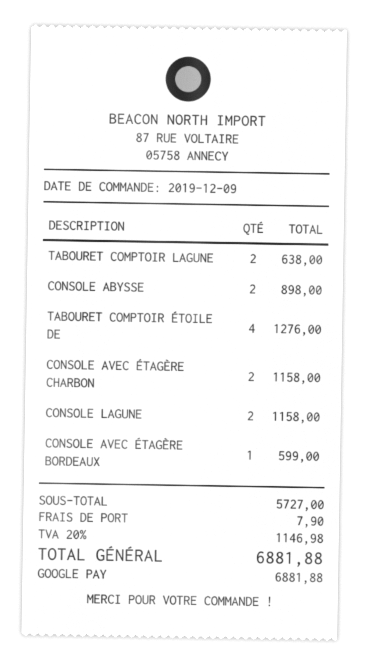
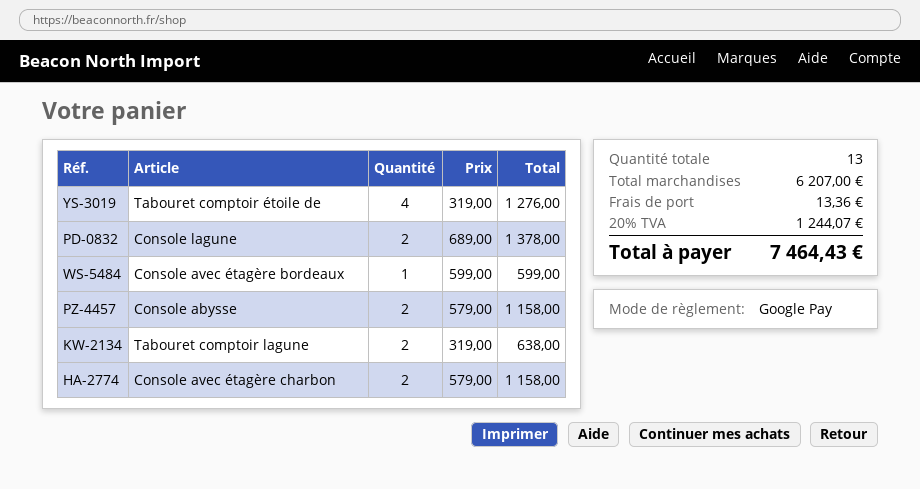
CONSOLE ABYSSE: 2 for 898.00 -> 2 for 1158.00
CONSOLE LAGUNE: 2 for 1158.00 -> 2 for 1378.00
subtotal: 5727.00 -> 6207.00
shipping: 7.90 -> 13.36
tax: 20% = 1146.98 -> 20% = 1244.07
total: 6881.88 -> 7464.43

